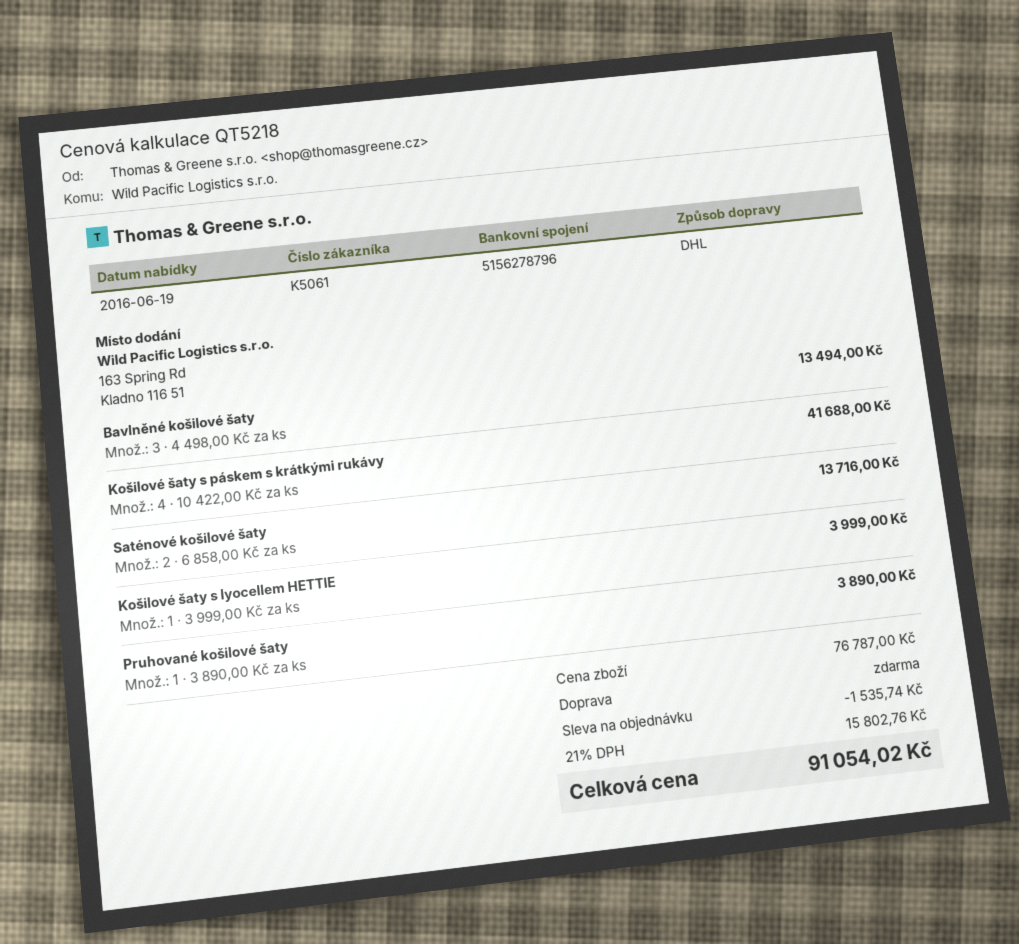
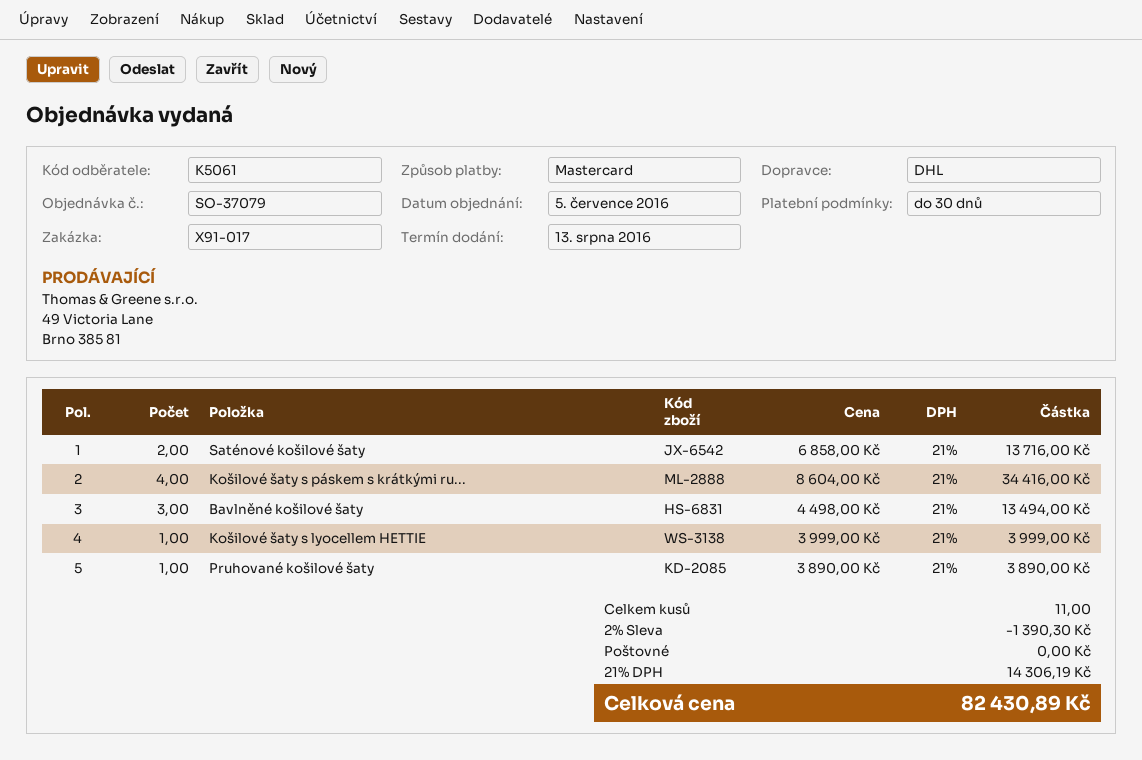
Košilové šaty s páskem s krátkými rukávy: 4 x 10422.00 = 41688.00 -> 4 x 8604.00 = 34416.00
discount: 1535.74 -> 1390.30
tax: 21% = 15802.76 -> 21% = 14306.19
total: 91054.02 -> 82430.89

